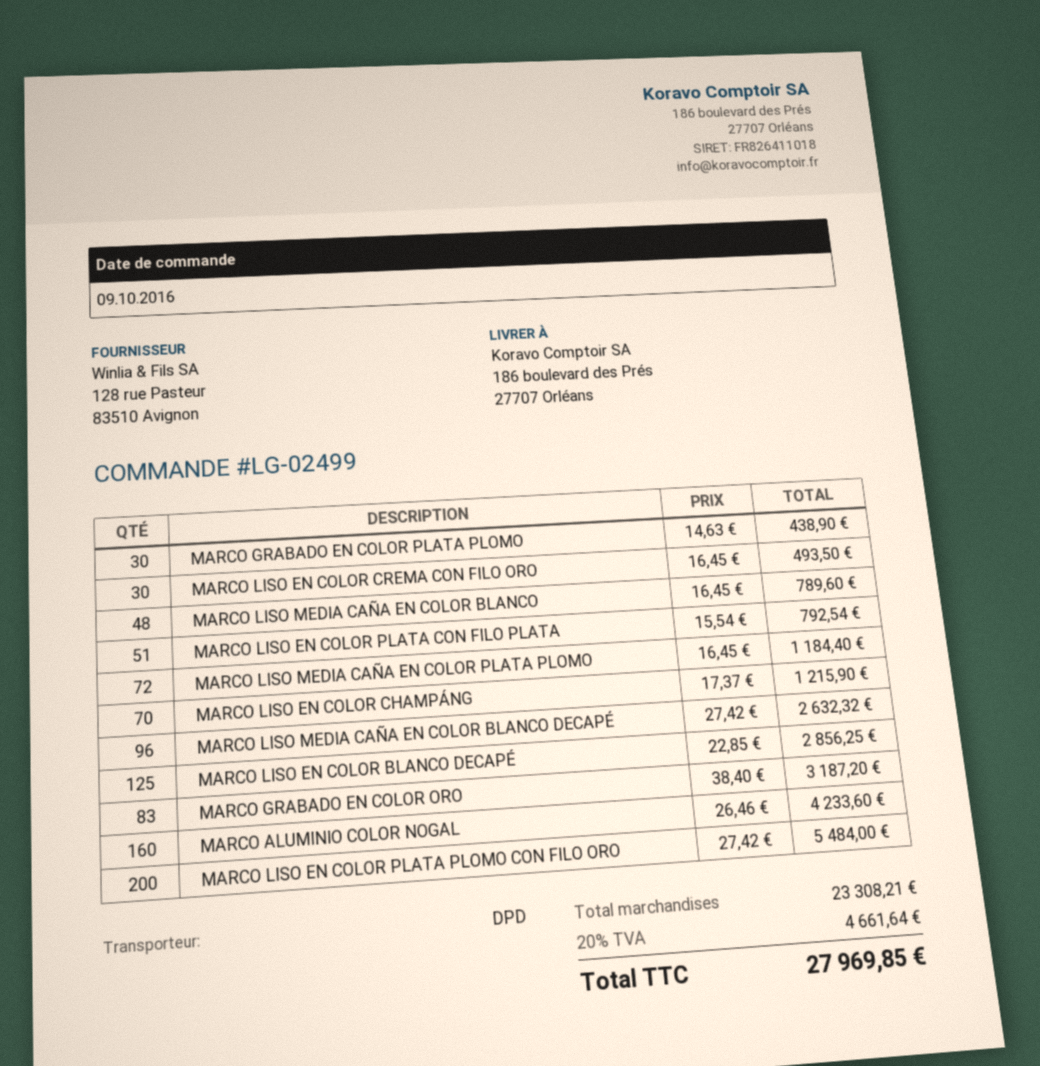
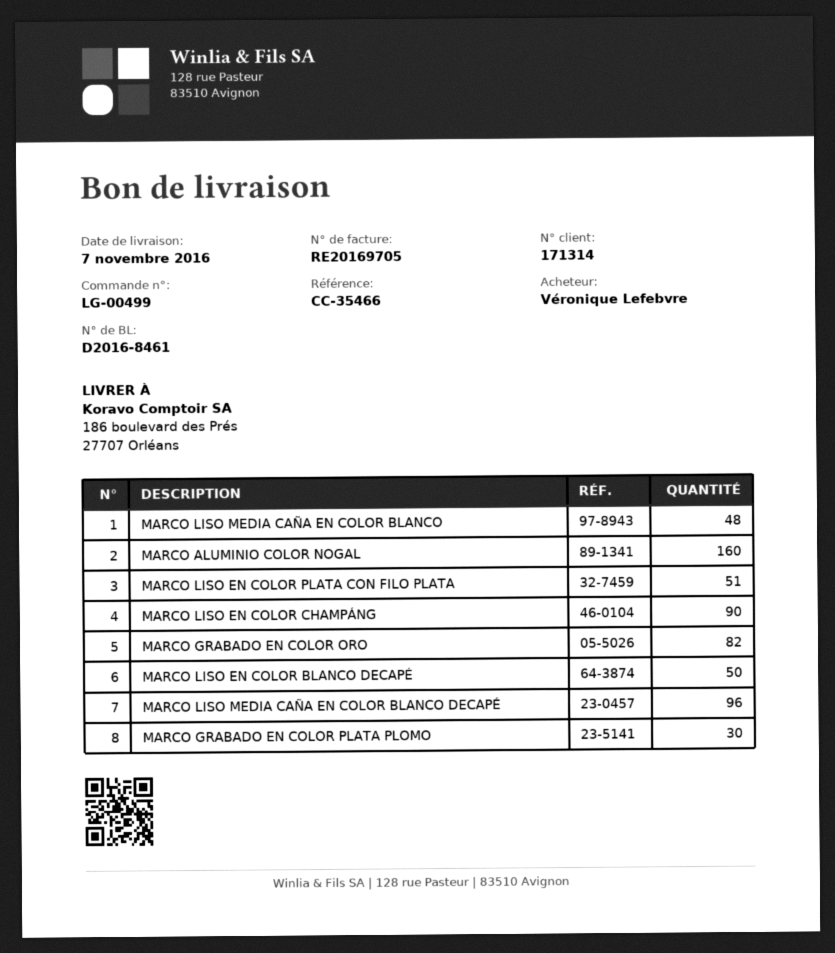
order number: LG-02499 -> LG-00499
MARCO LISO EN COLOR CREMA CON FILO ORO: 30 -> none
MARCO LISO MEDIA CAÑA EN COLOR PLATA PLOMO: 72 -> none
MARCO LISO EN COLOR CHAMPÁNG: 70 -> 90
MARCO LISO EN COLOR BLANCO DECAPÉ: 125 -> 50
MARCO GRABADO EN COLOR ORO: 83 -> 82
MARCO LISO EN COLOR PLATA PLOMO CON FILO ORO: 200 -> none

